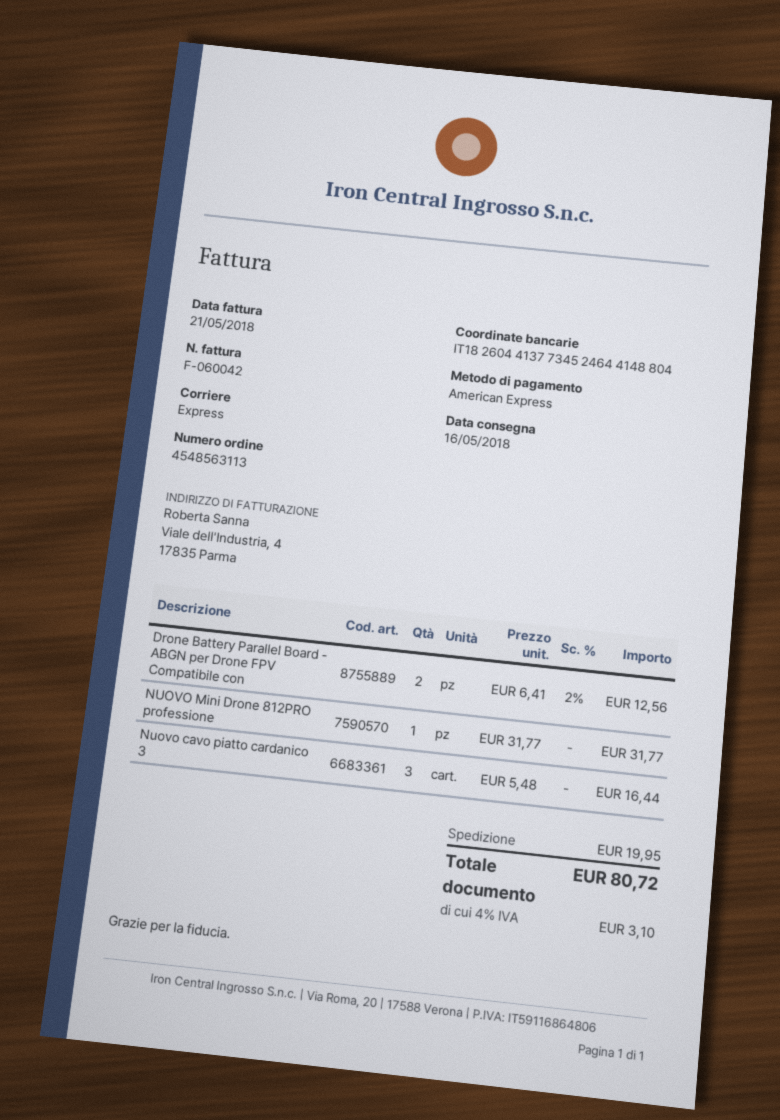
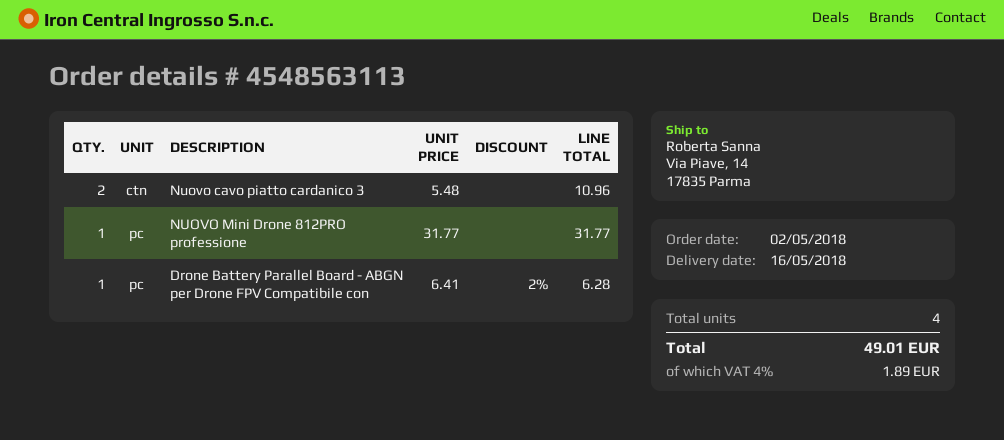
Drone Battery Parallel Board - ABGN per Drone FPV Compatibile con: 2 x 6.41 - 2% = 12.56 -> 1 x 6.41 - 2% = 6.28
Nuovo cavo piatto cardanico 3: 3 x 5.48 = 16.44 -> 2 x 5.48 = 10.96
shipping: 19.95 -> none
tax: 4% = 3.10 -> 4% = 1.89
total: 80.72 -> 49.01

